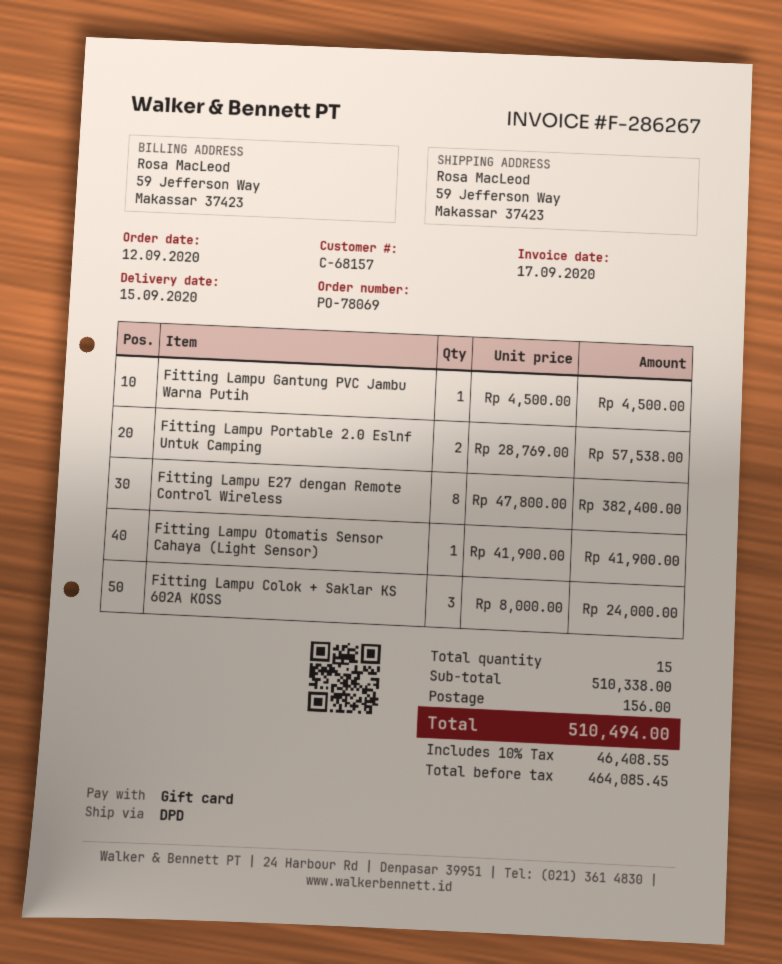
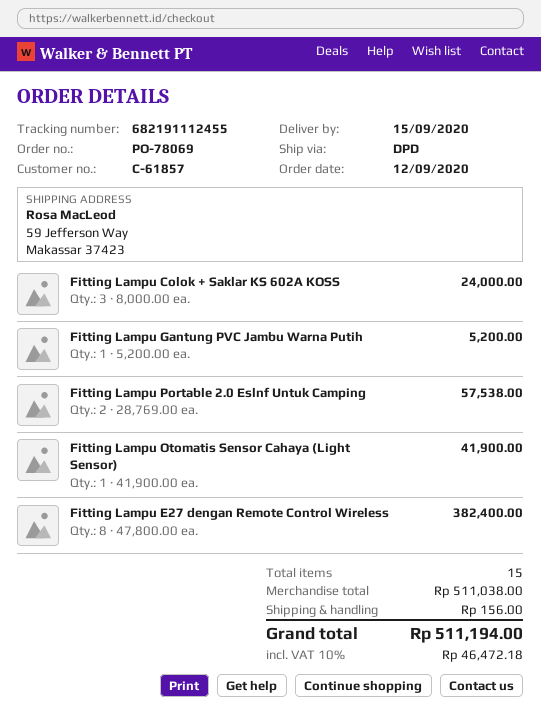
customer number: C-68157 -> C-61857
Fitting Lampu Gantung PVC Jambu Warna Putih: 1 x 4500.00 = 4500.00 -> 1 x 5200.00 = 5200.00
subtotal: 510338.00 -> 511038.00
tax: 10% = 46408.55 -> 10% = 46472.18
total: 510494.00 -> 511194.00

